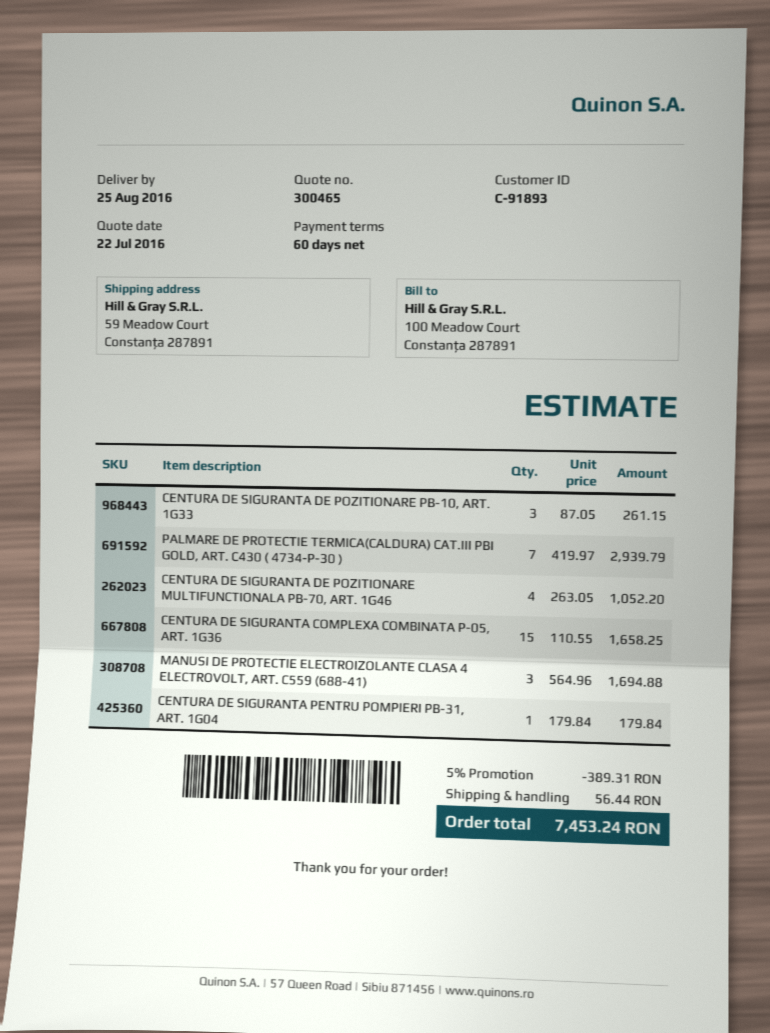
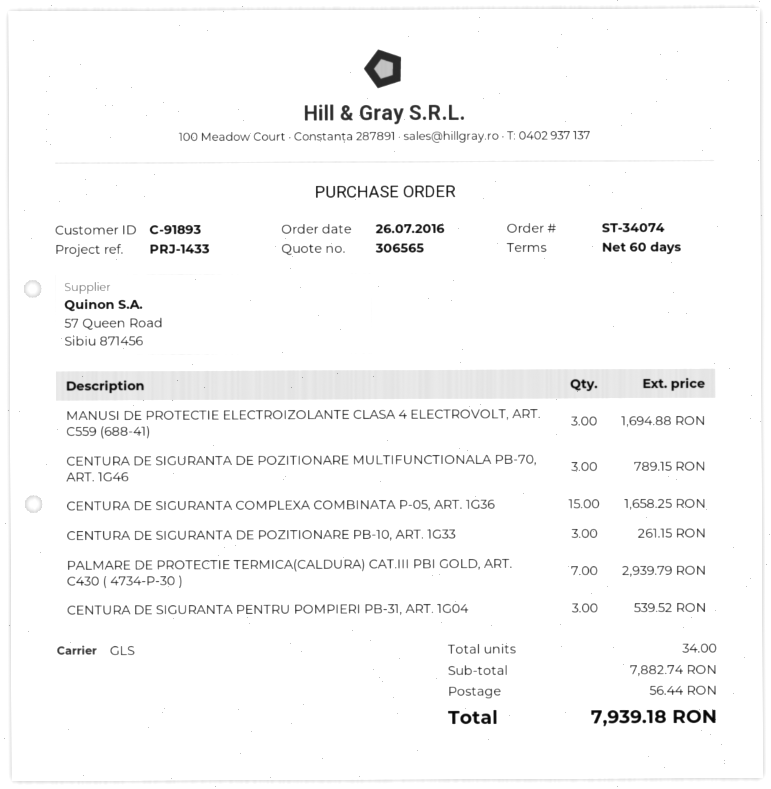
quote number: 300465 -> 306565
CENTURA DE SIGURANTA DE POZITIONARE MULTIFUNCTIONALA PB-70, ART. 1G46: 4 for 1052.20 -> 3 for 789.15
CENTURA DE SIGURANTA PENTRU POMPIERI PB-31, ART. 1G04: 1 for 179.84 -> 3 for 539.52
discount: 5% = 389.31 -> none
total: 7453.24 -> 7939.18

